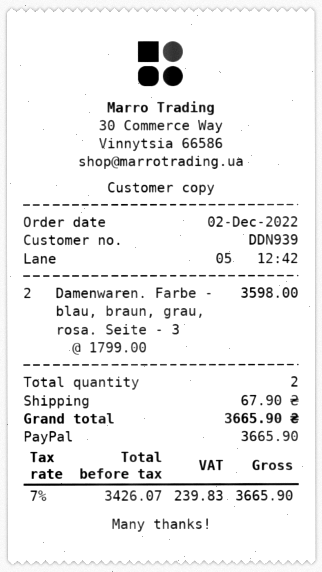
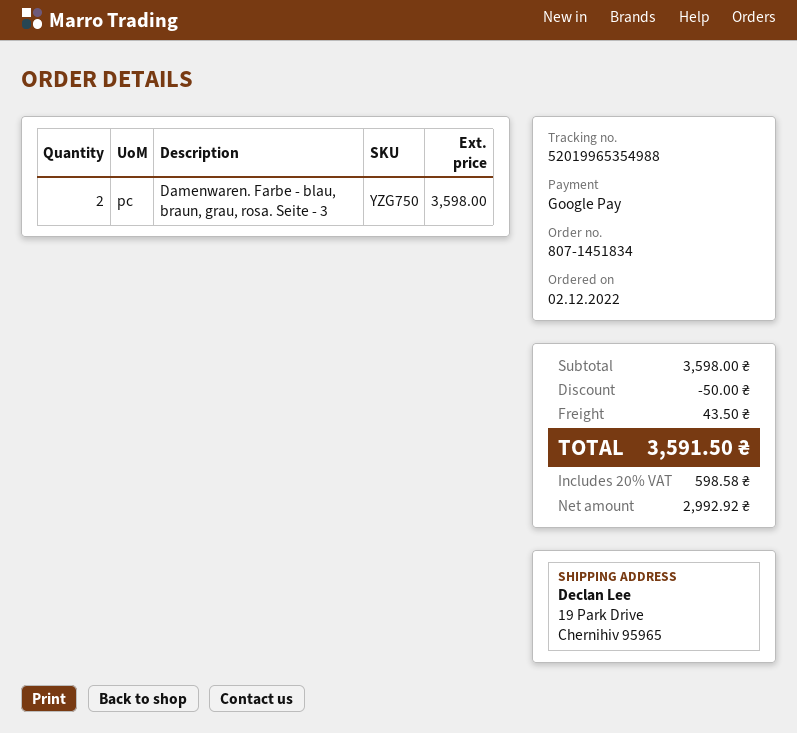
payment method: PayPal -> Google Pay
discount: none -> 50.00
shipping: 67.90 -> 43.50
net: 3426.07 -> 2992.92
tax: 7% = 239.83 -> 20% = 598.58
total: 3665.90 -> 3591.50

